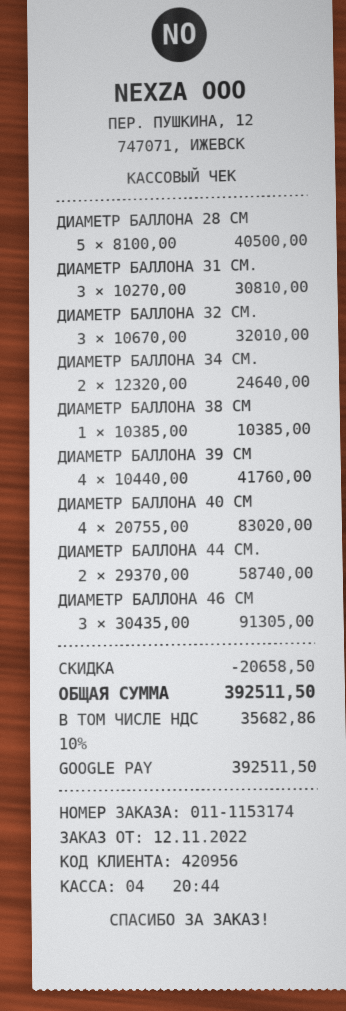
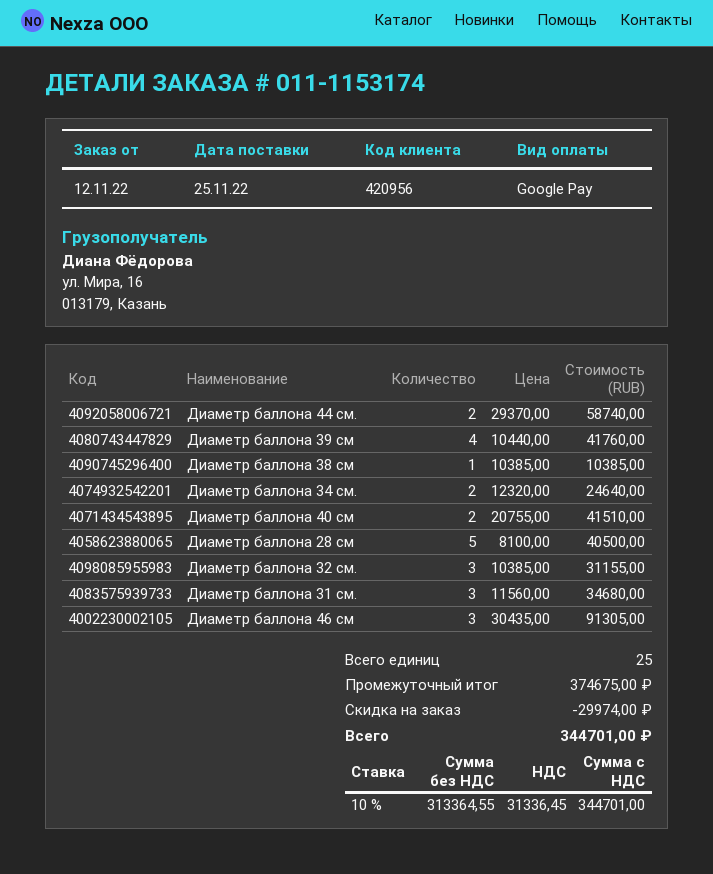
ДИАМЕТР БАЛЛОНА 31 СМ.: 3 x 10270.00 = 30810.00 -> 3 x 11560.00 = 34680.00
ДИАМЕТР БАЛЛОНА 32 СМ.: 3 x 10670.00 = 32010.00 -> 3 x 10385.00 = 31155.00
ДИАМЕТР БАЛЛОНА 40 СМ: 4 x 20755.00 = 83020.00 -> 2 x 20755.00 = 41510.00
discount: 20658.50 -> 29974.00
tax: 10% = 35682.86 -> 10% = 31336.45
total: 392511.50 -> 344701.00

